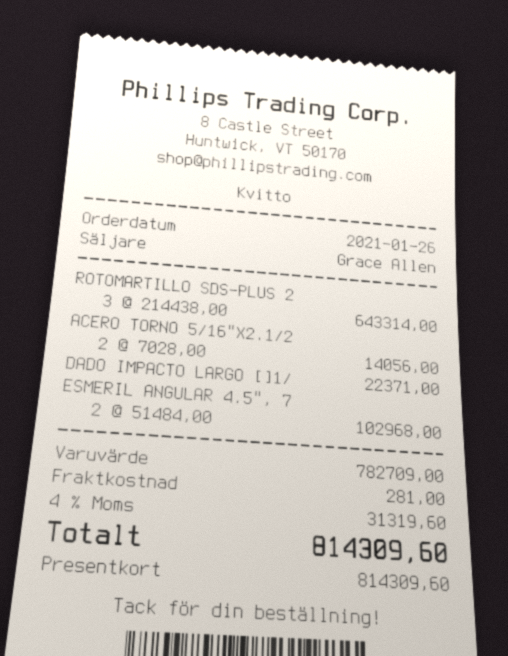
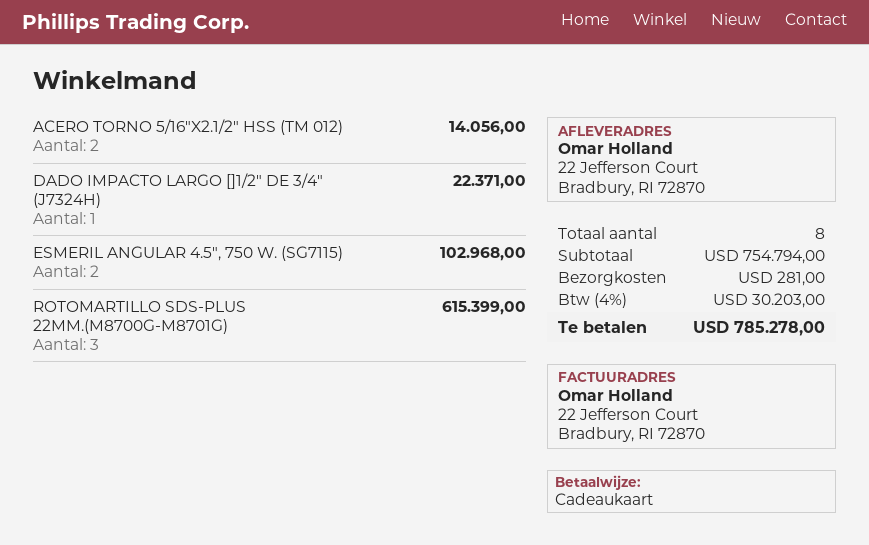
ROTOMARTILLO SDS-PLUS 2: 3 for 643314.00 -> 3 for 615399.00
subtotal: 782709.00 -> 754794.00
tax: 4% = 31319.60 -> 4% = 30203.00
total: 814309.60 -> 785278.00

